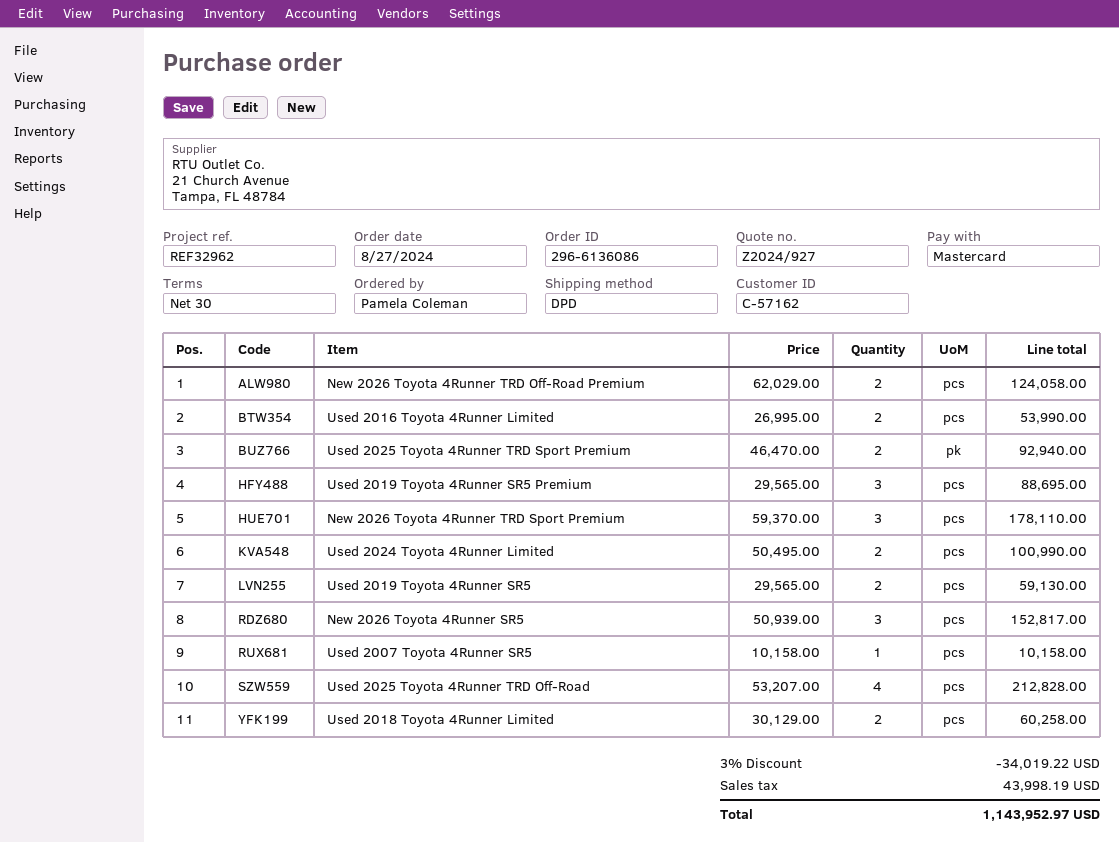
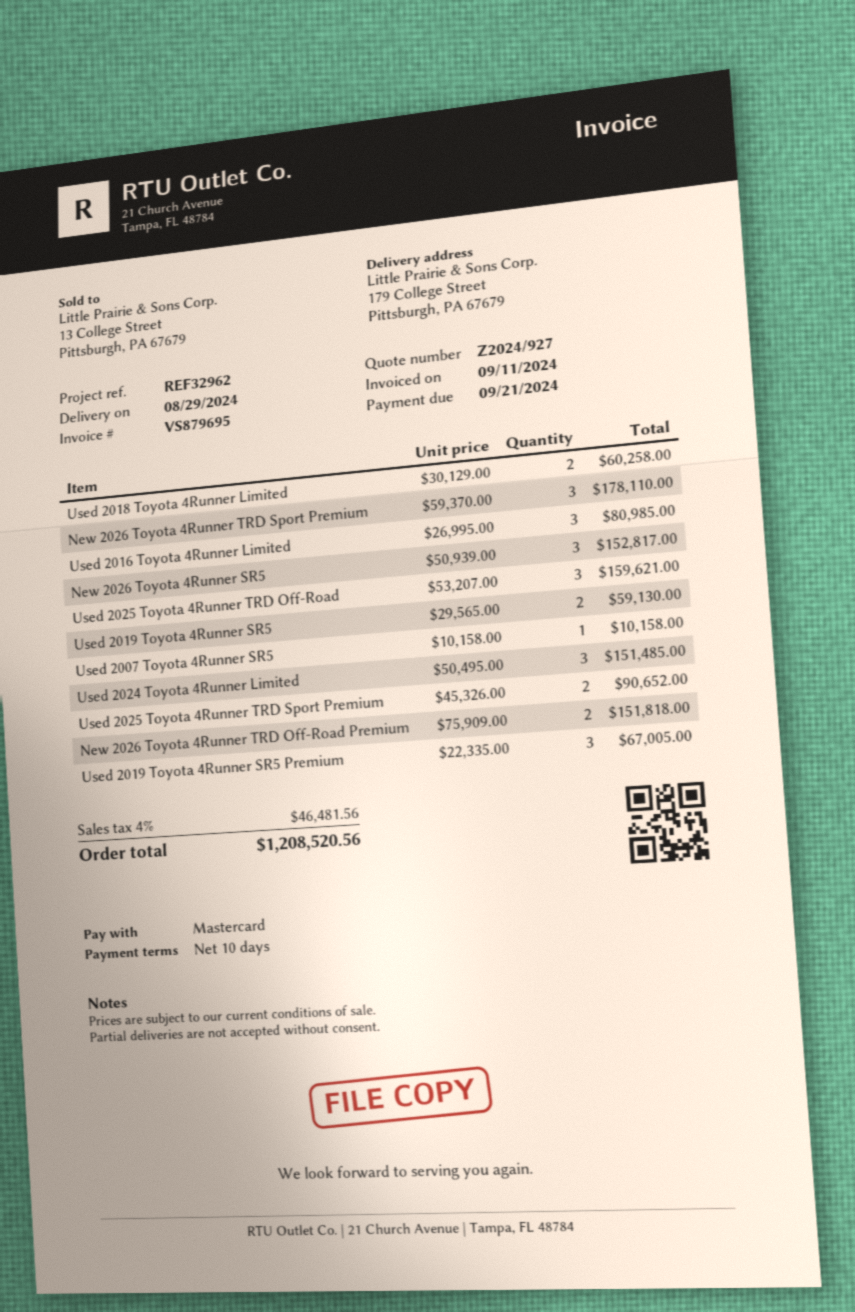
payment terms: 30 days -> 10 days
New 2026 Toyota 4Runner TRD Off-Road Premium: 2 x 62029.00 = 124058.00 -> 2 x 75909.00 = 151818.00
Used 2016 Toyota 4Runner Limited: 2 x 26995.00 = 53990.00 -> 3 x 26995.00 = 80985.00
Used 2025 Toyota 4Runner TRD Sport Premium: 2 x 46470.00 = 92940.00 -> 2 x 45326.00 = 90652.00
Used 2019 Toyota 4Runner SR5 Premium: 3 x 29565.00 = 88695.00 -> 3 x 22335.00 = 67005.00
Used 2024 Toyota 4Runner Limited: 2 x 50495.00 = 100990.00 -> 3 x 50495.00 = 151485.00
Used 2025 Toyota 4Runner TRD Off-Road: 4 x 53207.00 = 212828.00 -> 3 x 53207.00 = 159621.00
discount: 3% = 34019.22 -> none
tax: 43998.19 -> 46481.56
total: 1143952.97 -> 1208520.56

